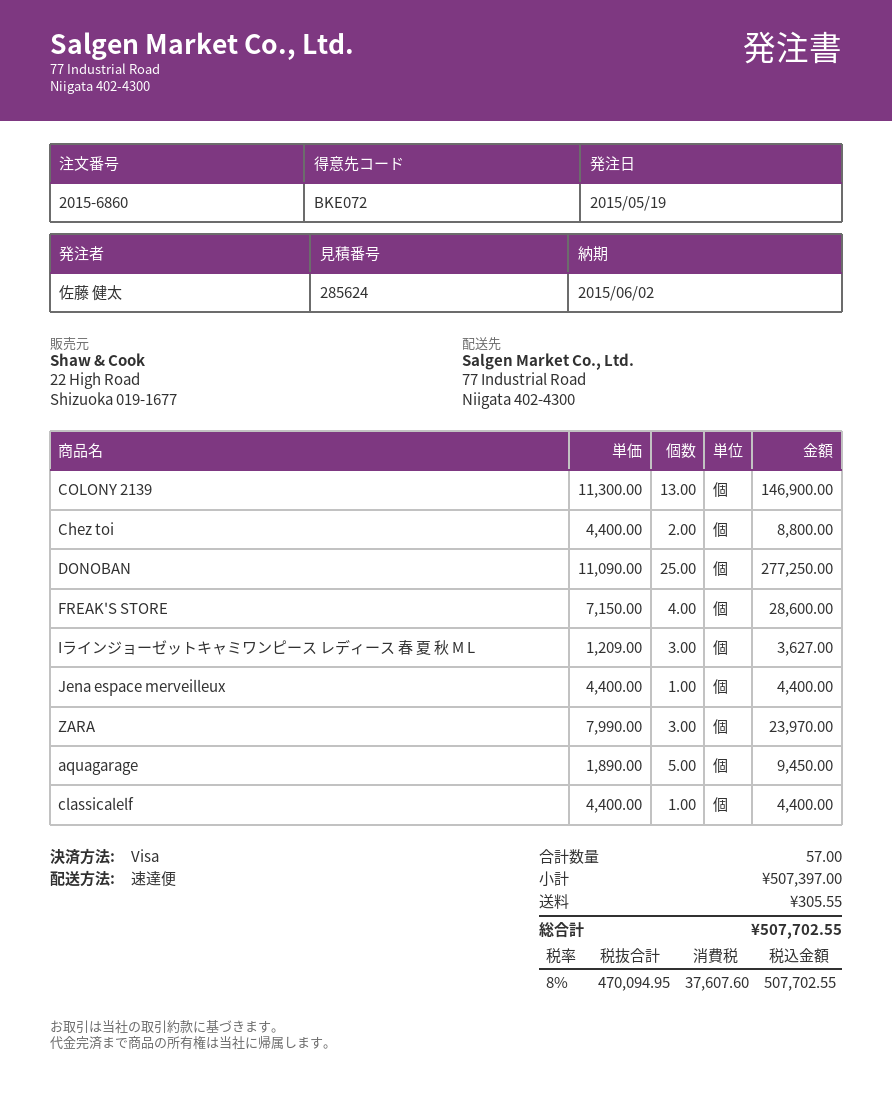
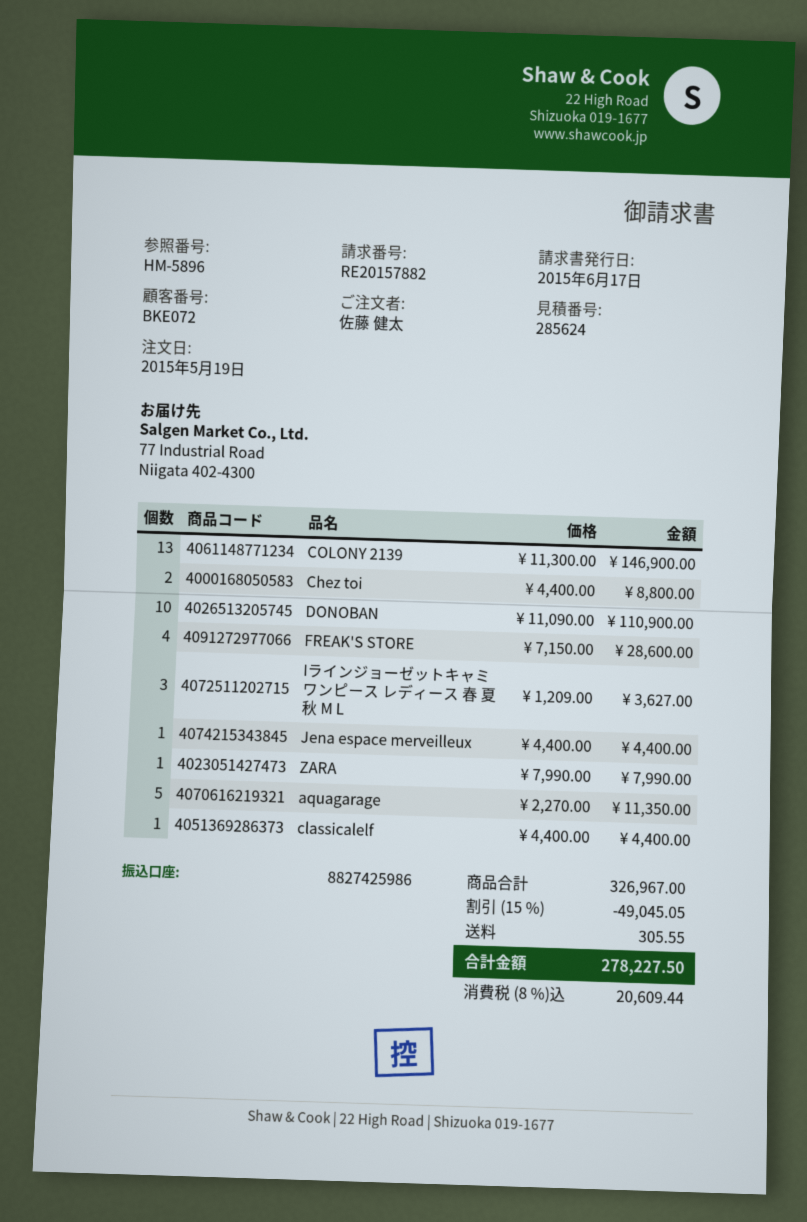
DONOBAN: 25 x 11090.00 = 277250.00 -> 10 x 11090.00 = 110900.00
ZARA: 3 x 7990.00 = 23970.00 -> 1 x 7990.00 = 7990.00
aquagarage: 5 x 1890.00 = 9450.00 -> 5 x 2270.00 = 11350.00
subtotal: 507397.00 -> 326967.00
discount: none -> 15% = 49045.05
tax: 8% = 37607.60 -> 8% = 20609.44
total: 507702.55 -> 278227.50

